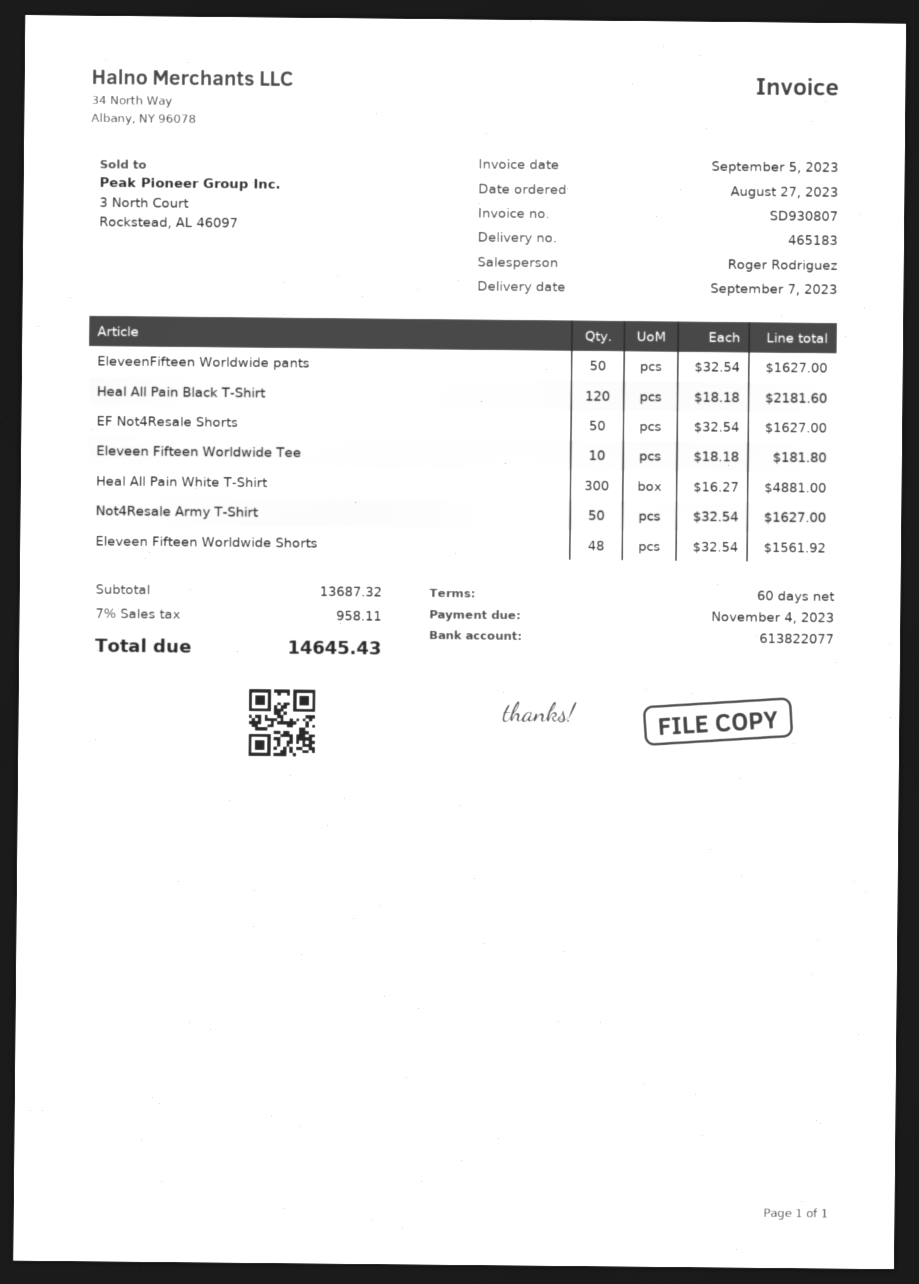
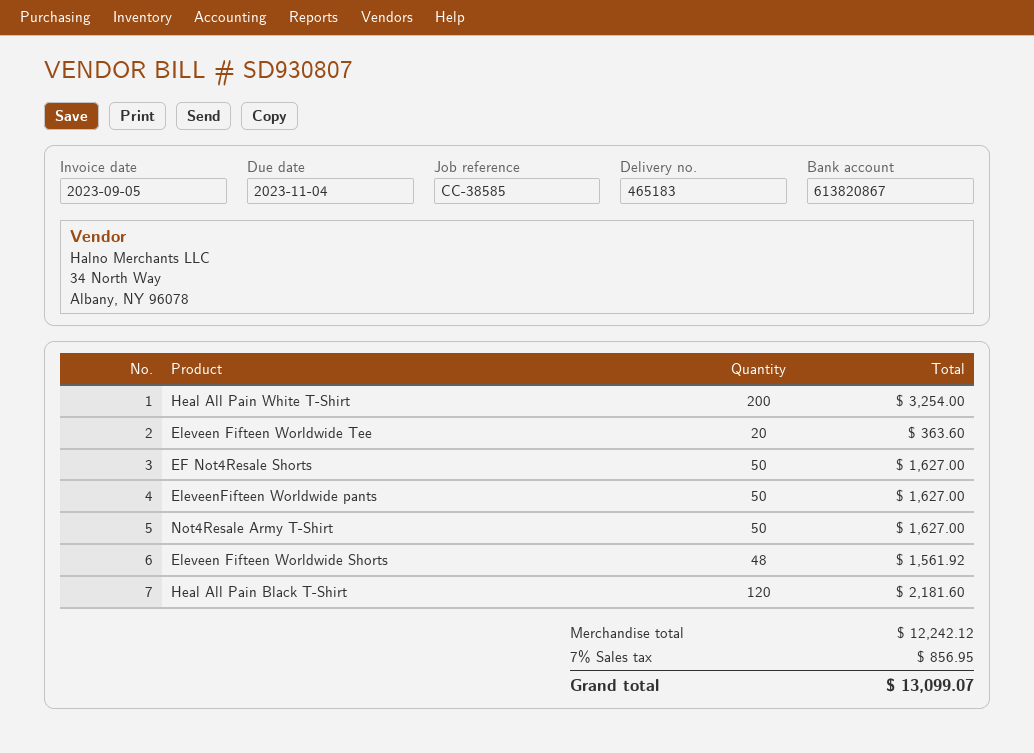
bank account: 613822077 -> 613820867
Eleveen Fifteen Worldwide Tee: 10 for 181.80 -> 20 for 363.60
Heal All Pain White T-Shirt: 300 for 4881.00 -> 200 for 3254.00
subtotal: 13687.32 -> 12242.12
tax: 7% = 958.11 -> 7% = 856.95
total: 14645.43 -> 13099.07

